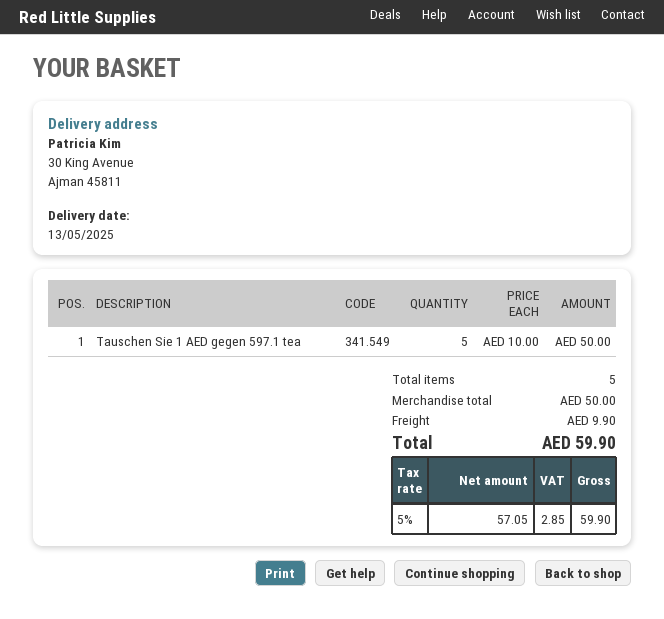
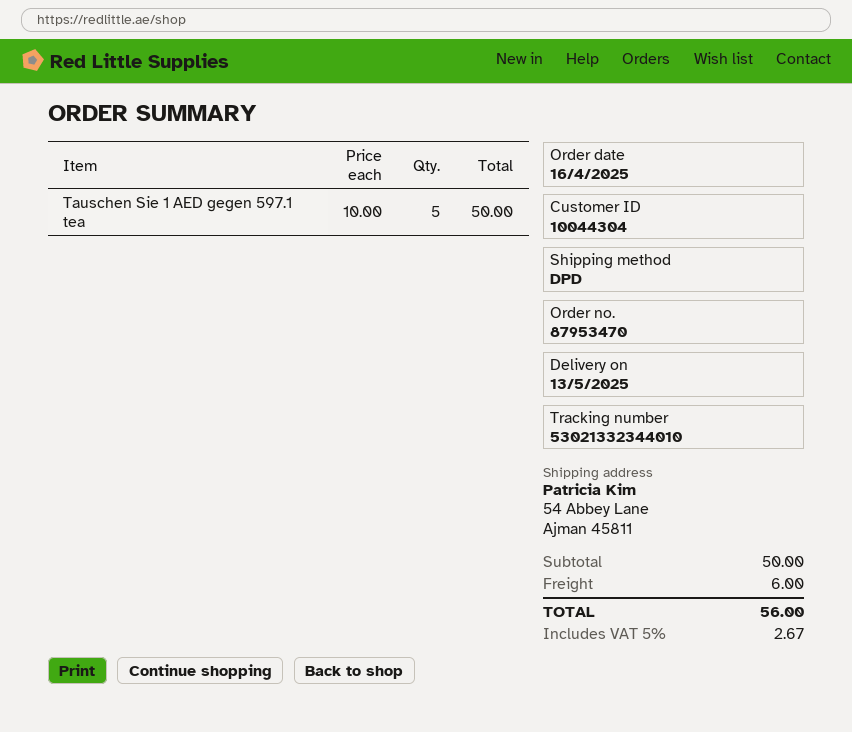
ship to: 30 King Avenue, Ajman 45811 -> 54 Abbey Lane, Ajman 45811
shipping: 9.90 -> 6.00
tax: 5% = 2.85 -> 5% = 2.67
total: 59.90 -> 56.00

